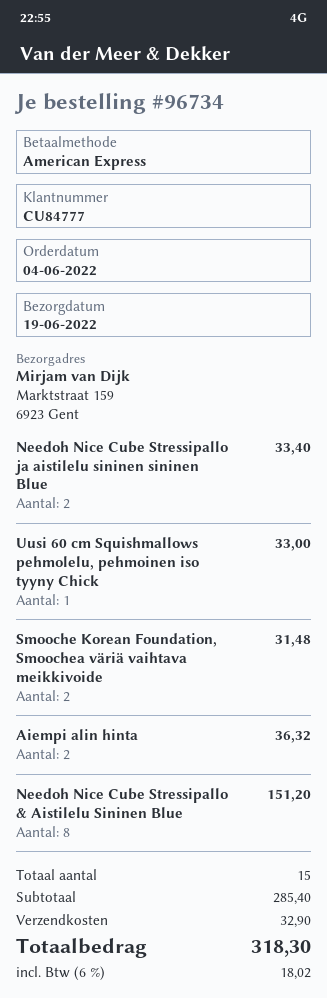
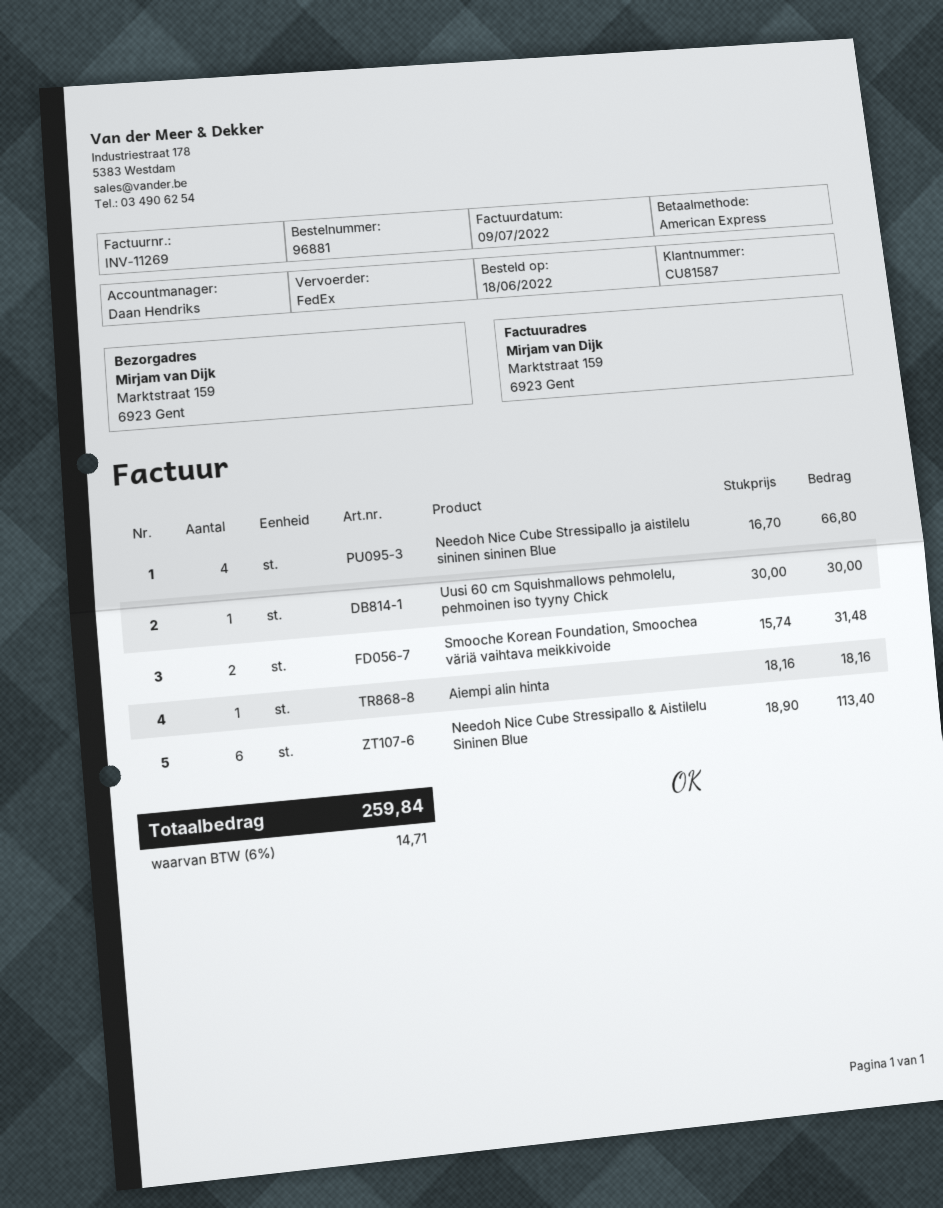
order number: 96734 -> 96881
order date: 2022-06-04 -> 2022-06-18
customer number: CU84777 -> CU81587
Needoh Nice Cube Stressipallo ja aistilelu sininen sininen Blue: 2 for 33.40 -> 4 for 66.80
Uusi 60 cm Squishmallows pehmolelu, pehmoinen iso tyyny Chick: 1 for 33.00 -> 1 for 30.00
Aiempi alin hinta: 2 for 36.32 -> 1 for 18.16
Needoh Nice Cube Stressipallo & Aistilelu Sininen Blue: 8 for 151.20 -> 6 for 113.40
shipping: 32.90 -> none
tax: 6% = 18.02 -> 6% = 14.71
total: 318.30 -> 259.84

